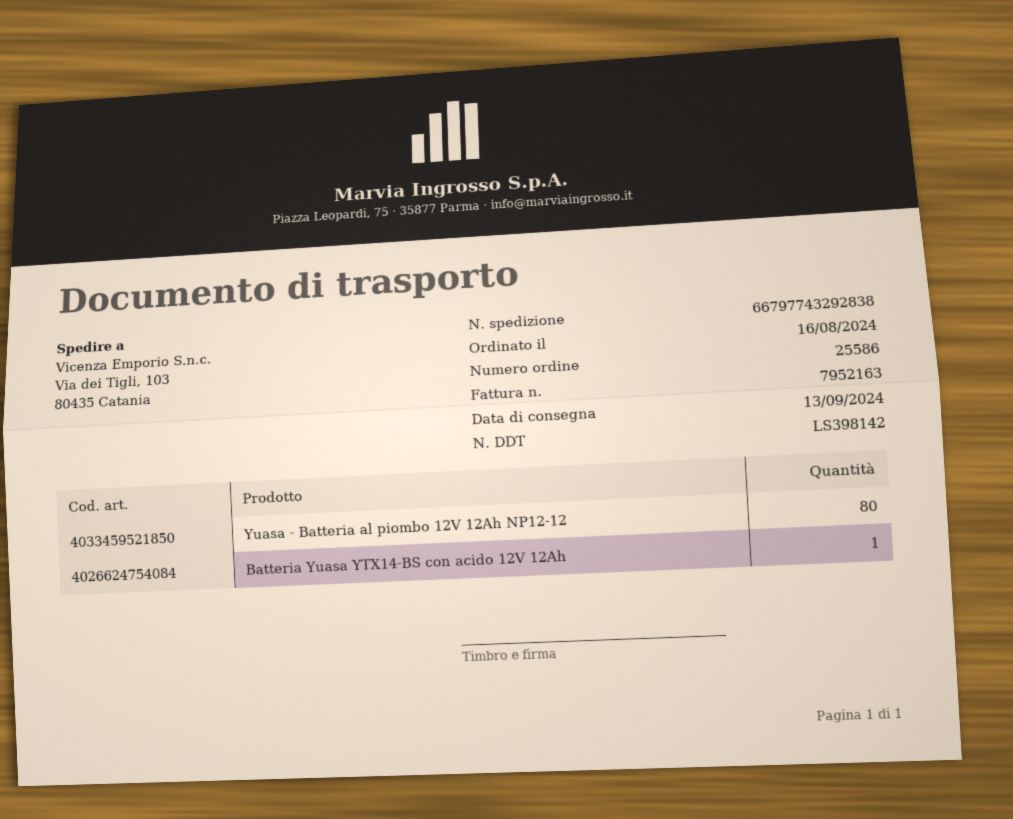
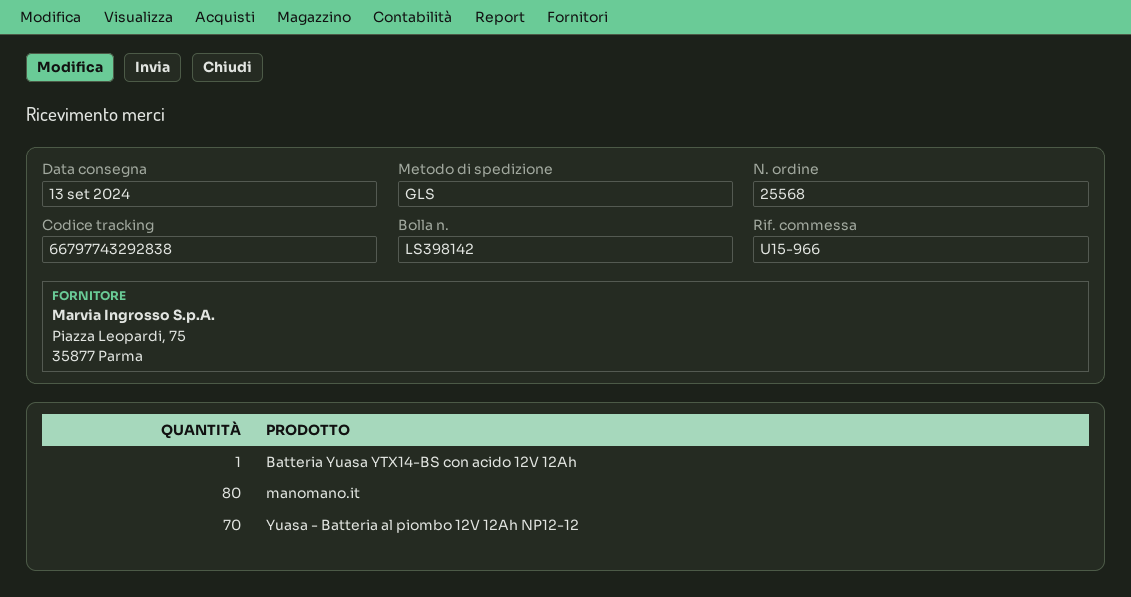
order number: 25586 -> 25568
Yuasa - Batteria al piombo 12V 12Ah NP12-12: 80 -> 70
manomano.it: none -> 80

